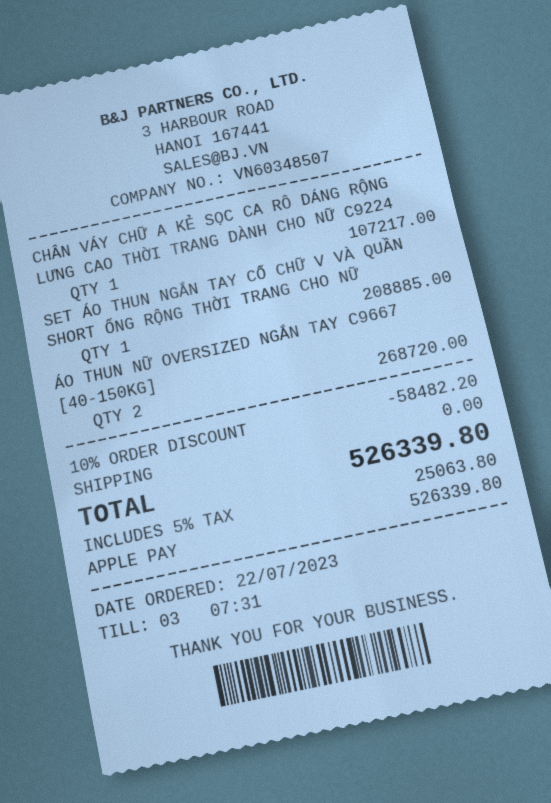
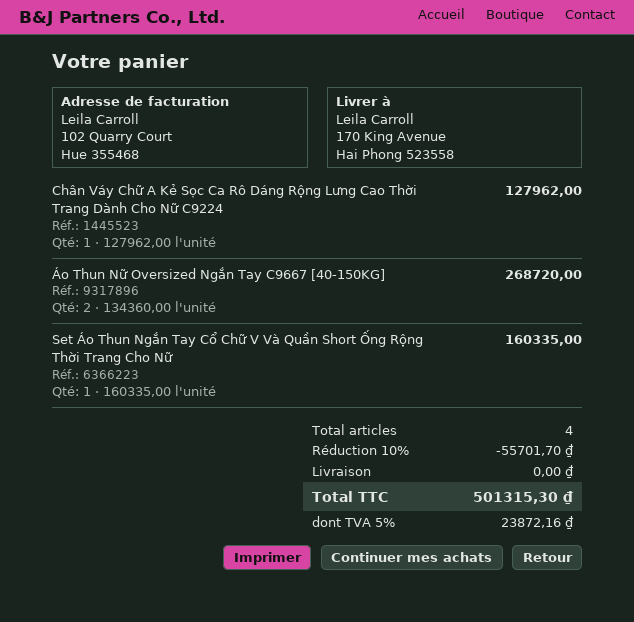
CHÂN VÁY CHỮ A KẺ SỌC CA RÔ DÁNG RỘNG LƯNG CAO THỜI TRANG DÀNH CHO NỮ C9224: 1 for 107217.00 -> 1 for 127962.00
SET ÁO THUN NGẮN TAY CỔ CHỮ V VÀ QUẦN SHORT ỐNG RỘNG THỜI TRANG CHO NỮ: 1 for 208885.00 -> 1 for 160335.00
discount: 10% = 58482.20 -> 10% = 55701.70
tax: 5% = 25063.80 -> 5% = 23872.16
total: 526339.80 -> 501315.30

